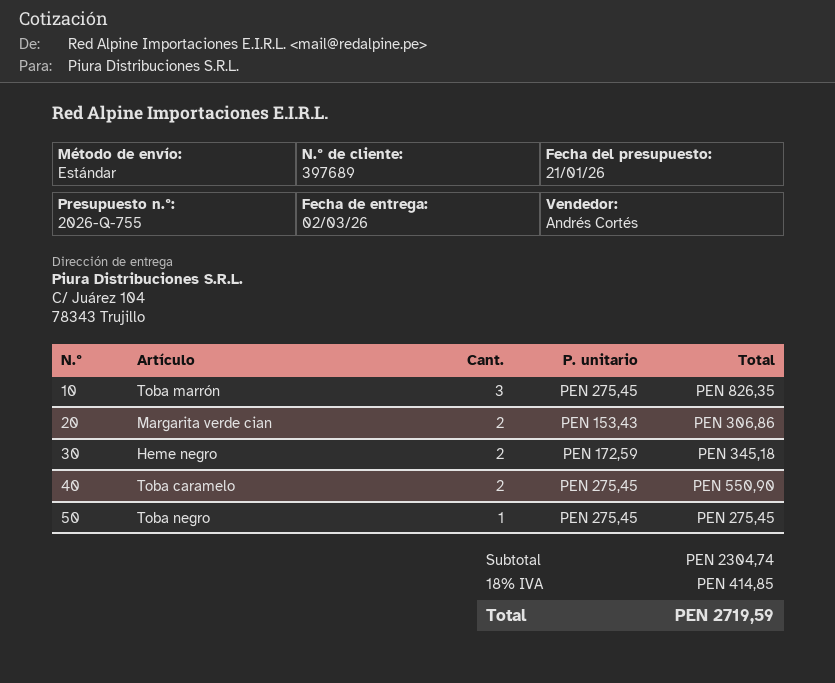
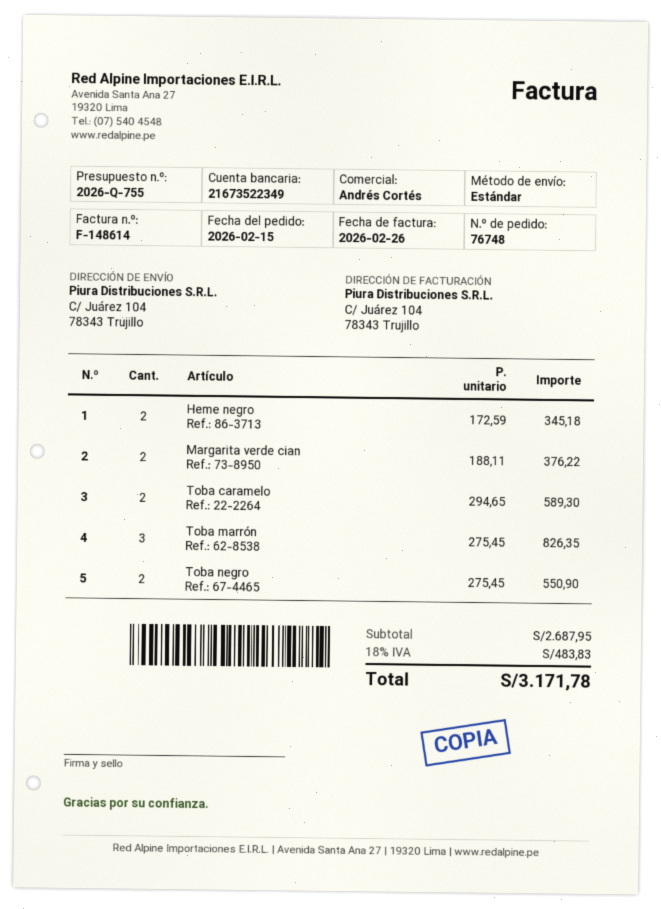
Margarita verde cian: 2 x 153.43 = 306.86 -> 2 x 188.11 = 376.22
Toba caramelo: 2 x 275.45 = 550.90 -> 2 x 294.65 = 589.30
Toba negro: 1 x 275.45 = 275.45 -> 2 x 275.45 = 550.90
subtotal: 2304.74 -> 2687.95
tax: 18% = 414.85 -> 18% = 483.83
total: 2719.59 -> 3171.78

